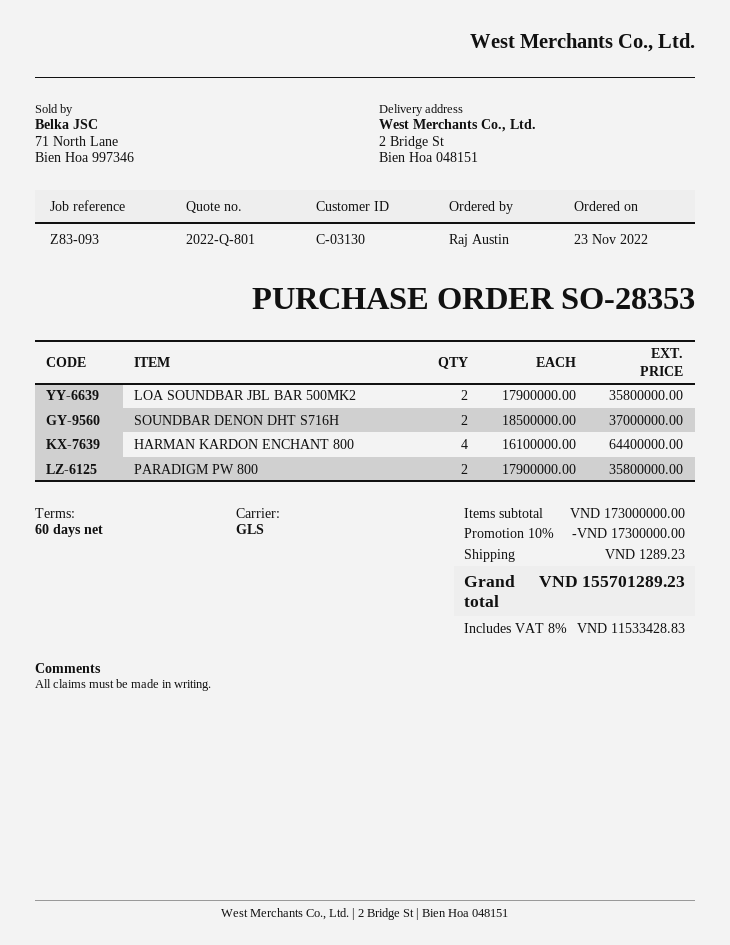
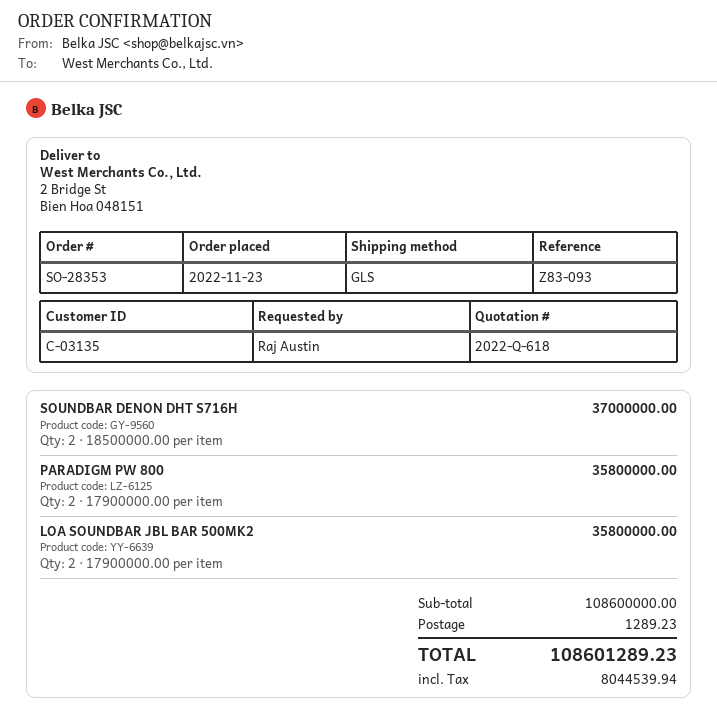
quote number: 2022-Q-801 -> 2022-Q-618
customer number: C-03130 -> C-03135
HARMAN KARDON ENCHANT 800: 4 x 16100000.00 = 64400000.00 -> none
subtotal: 173000000.00 -> 108600000.00
discount: 10% = 17300000.00 -> none
tax: 11533428.83 -> 8044539.94
total: 155701289.23 -> 108601289.23

